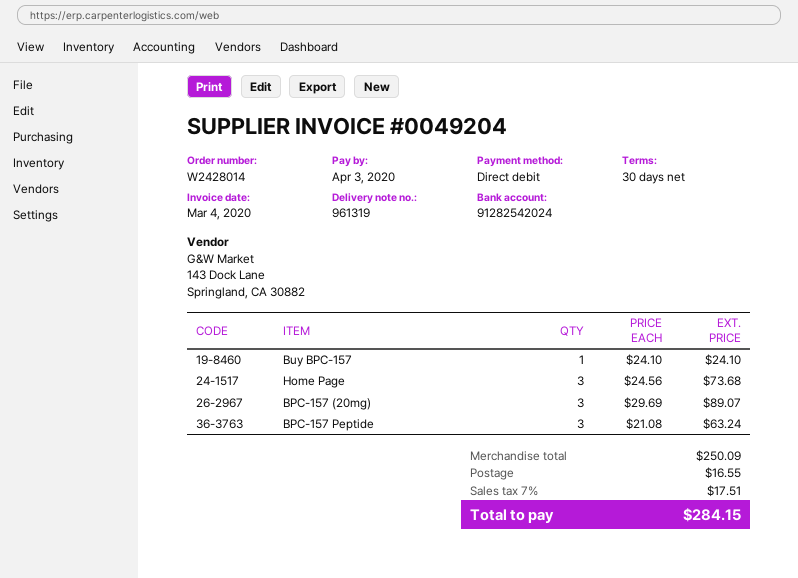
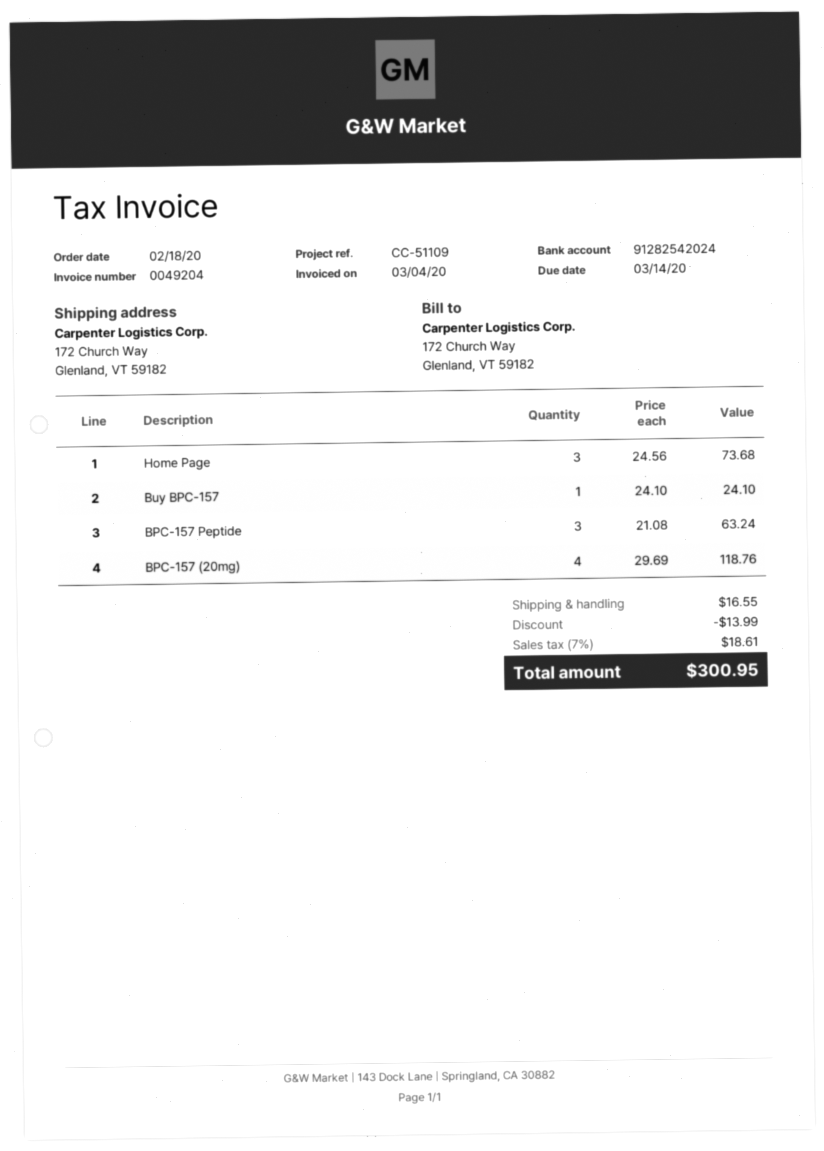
due date: 2020-04-03 -> 2020-03-14
BPC-157 (20mg): 3 x 29.69 = 89.07 -> 4 x 29.69 = 118.76
discount: none -> 13.99
tax: 7% = 17.51 -> 7% = 18.61
total: 284.15 -> 300.95

